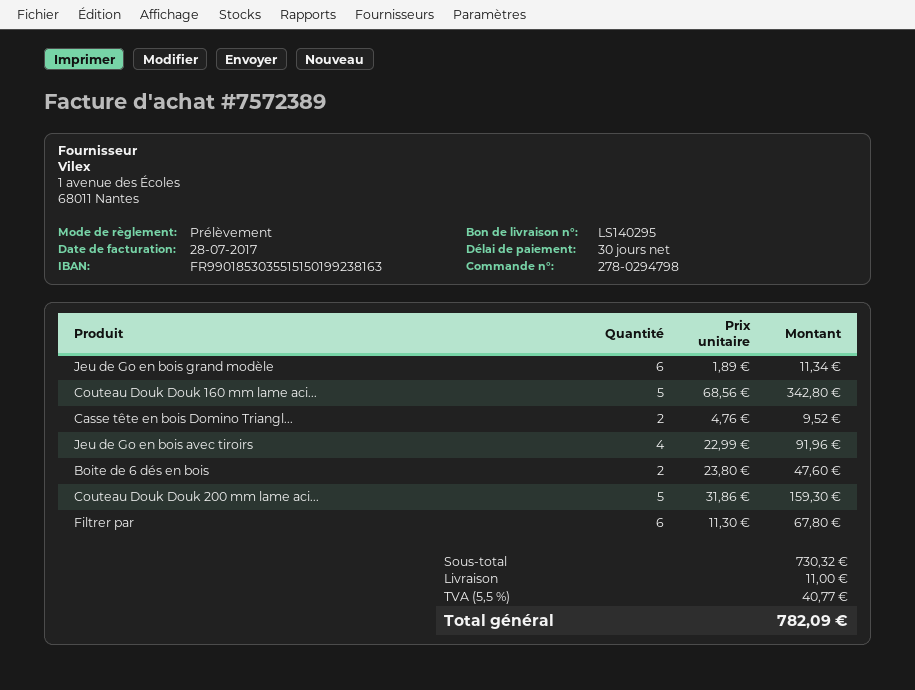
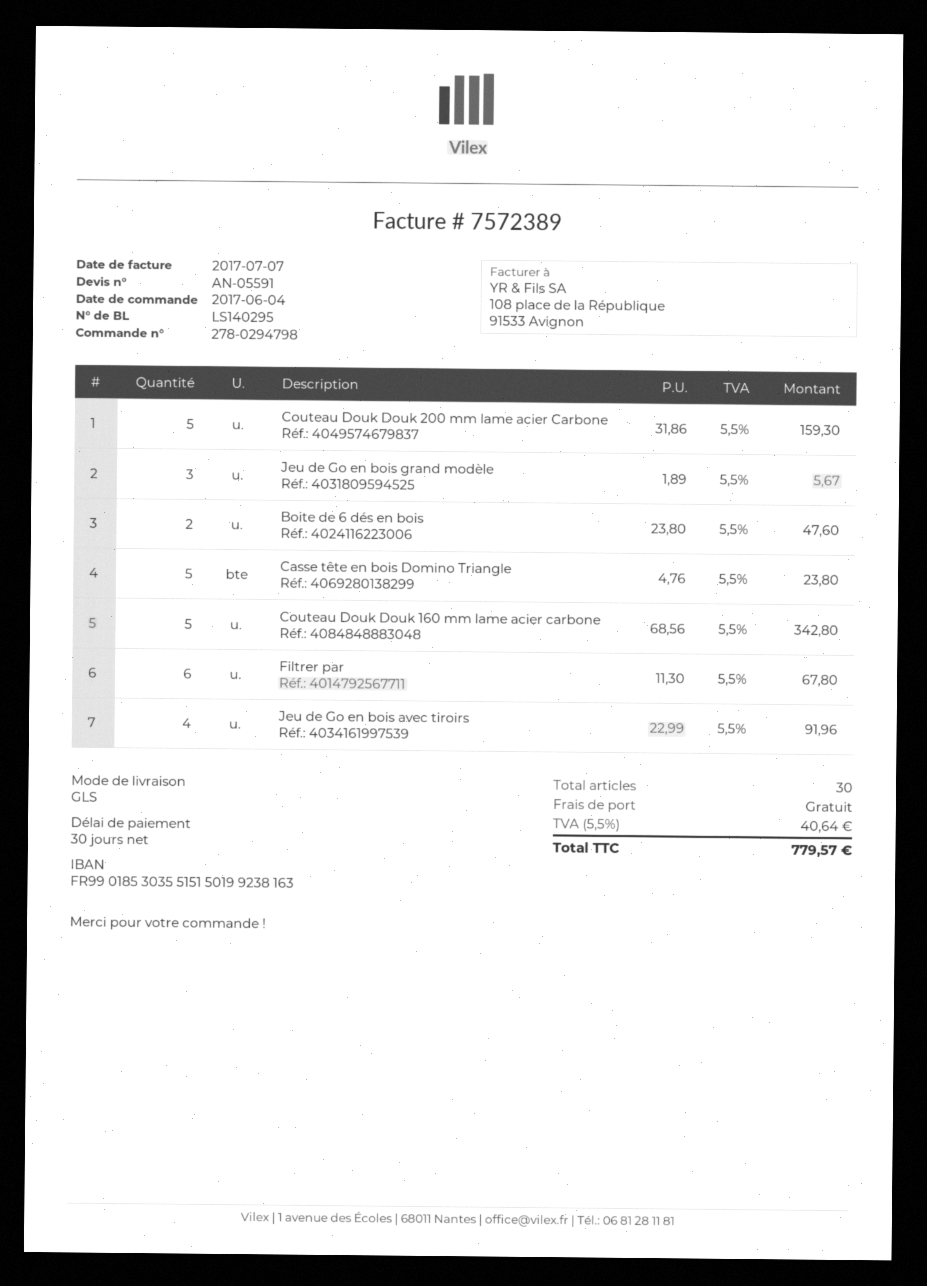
invoice date: 2017-07-28 -> 2017-07-07
Jeu de Go en bois grand modèle: 6 x 1.89 = 11.34 -> 3 x 1.89 = 5.67
Casse tête en bois Domino Triangl...: 2 x 4.76 = 9.52 -> 5 x 4.76 = 23.80
shipping: 11.00 -> 0.00
tax: 5.5% = 40.77 -> 5.5% = 40.64
total: 782.09 -> 779.57

